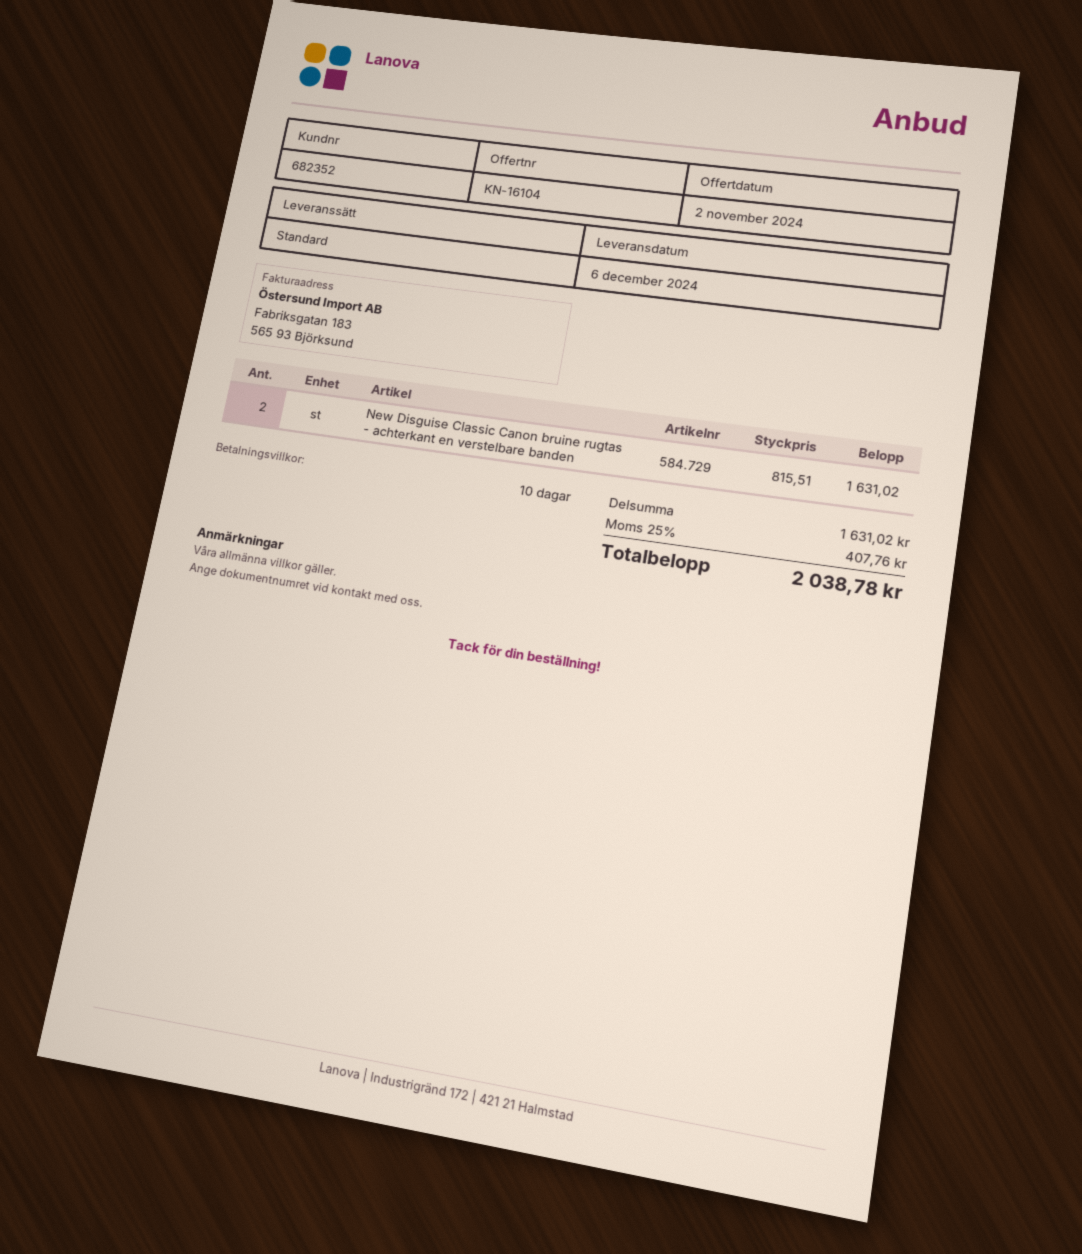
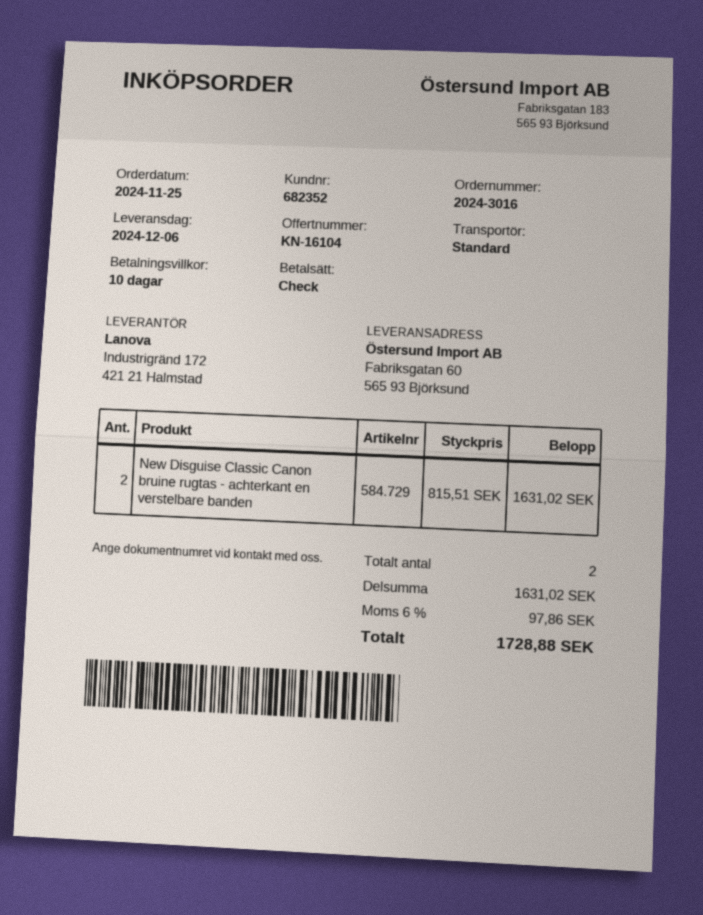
tax: 25% = 407.76 -> 6% = 97.86
total: 2038.78 -> 1728.88

